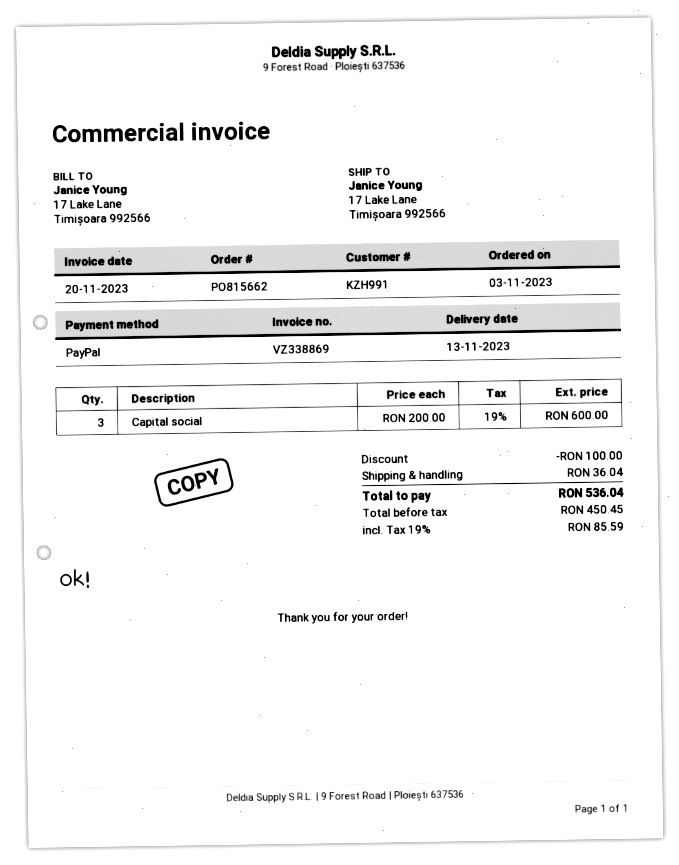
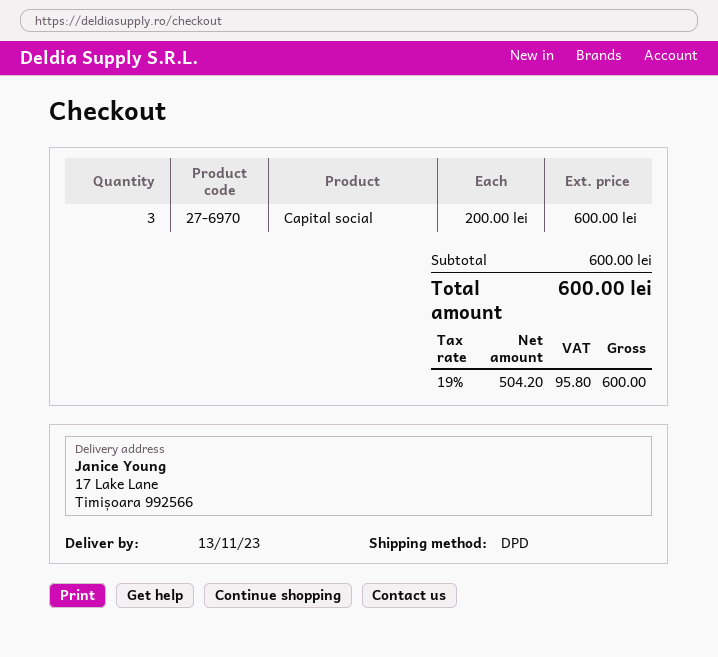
discount: 100.00 -> none
shipping: 36.04 -> none
net: 450.45 -> 504.20
tax: 19% = 85.59 -> 19% = 95.80
total: 536.04 -> 600.00

